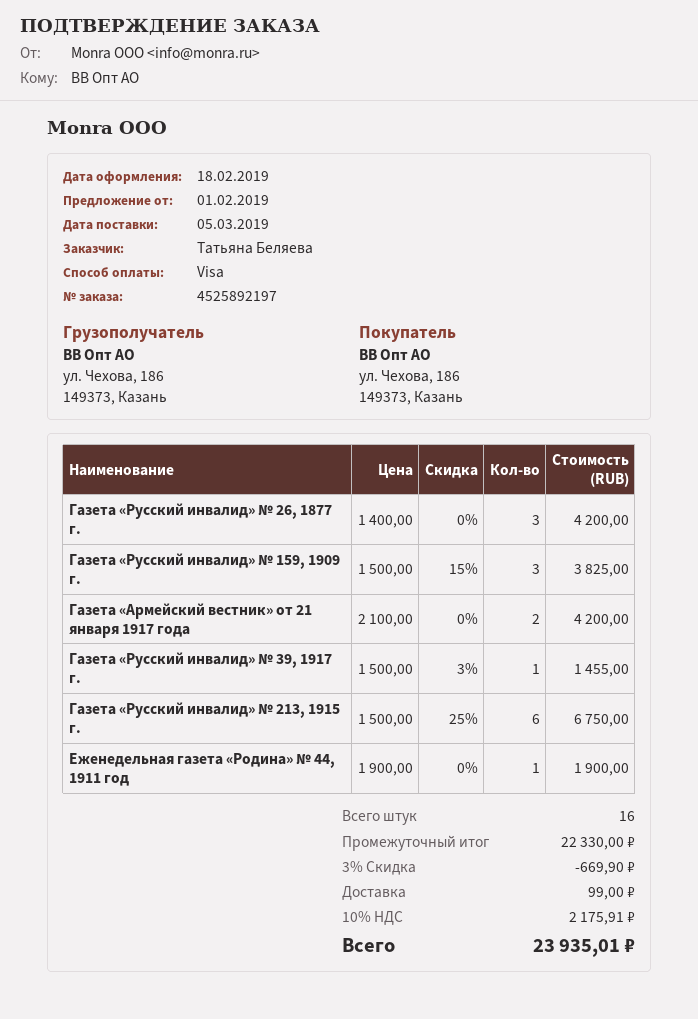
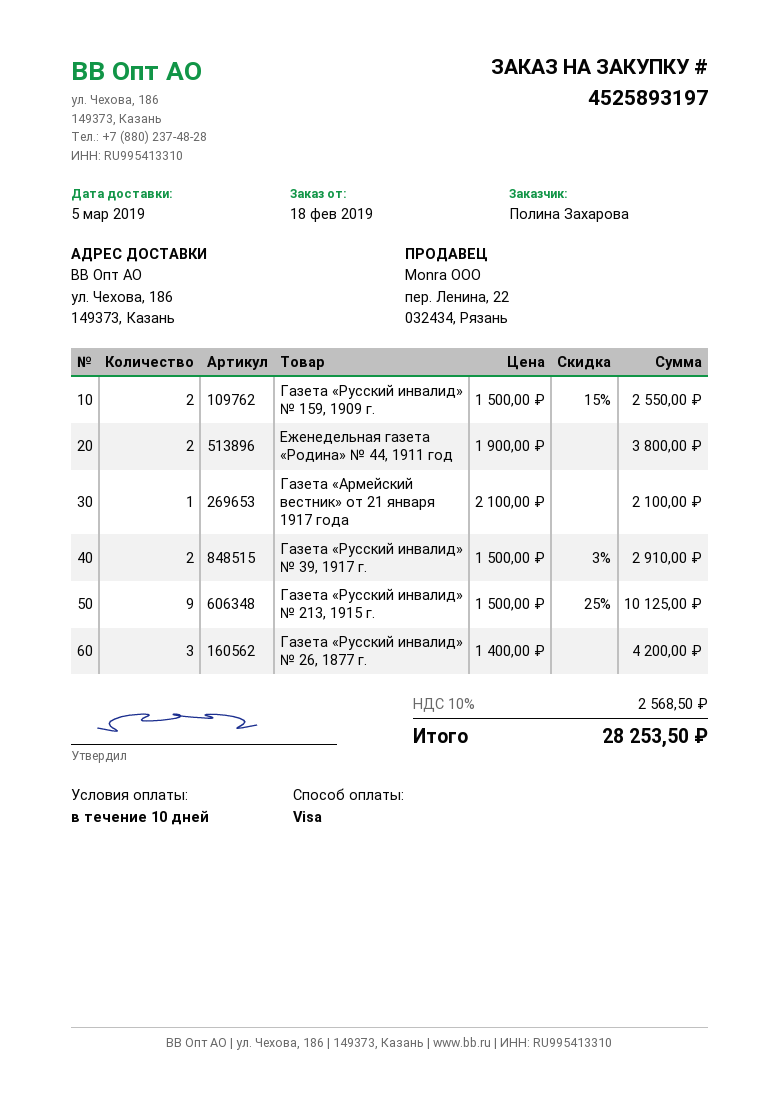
order number: 4525892197 -> 4525893197
ordered by: Татьяна Беляева -> Полина Захарова
Газета «Русский инвалид» № 159, 1909 г.: 3 x 1500.00 - 15% = 3825.00 -> 2 x 1500.00 - 15% = 2550.00
Газета «Армейский вестник» от 21 января 1917 года: 2 x 2100.00 = 4200.00 -> 1 x 2100.00 = 2100.00
Газета «Русский инвалид» № 39, 1917 г.: 1 x 1500.00 - 3% = 1455.00 -> 2 x 1500.00 - 3% = 2910.00
Газета «Русский инвалид» № 213, 1915 г.: 6 x 1500.00 - 25% = 6750.00 -> 9 x 1500.00 - 25% = 10125.00
Еженедельная газета «Родина» № 44, 1911 год: 1 x 1900.00 = 1900.00 -> 2 x 1900.00 = 3800.00
discount: 3% = 669.90 -> none
shipping: 99.00 -> none
tax: 10% = 2175.91 -> 10% = 2568.50
total: 23935.01 -> 28253.50

